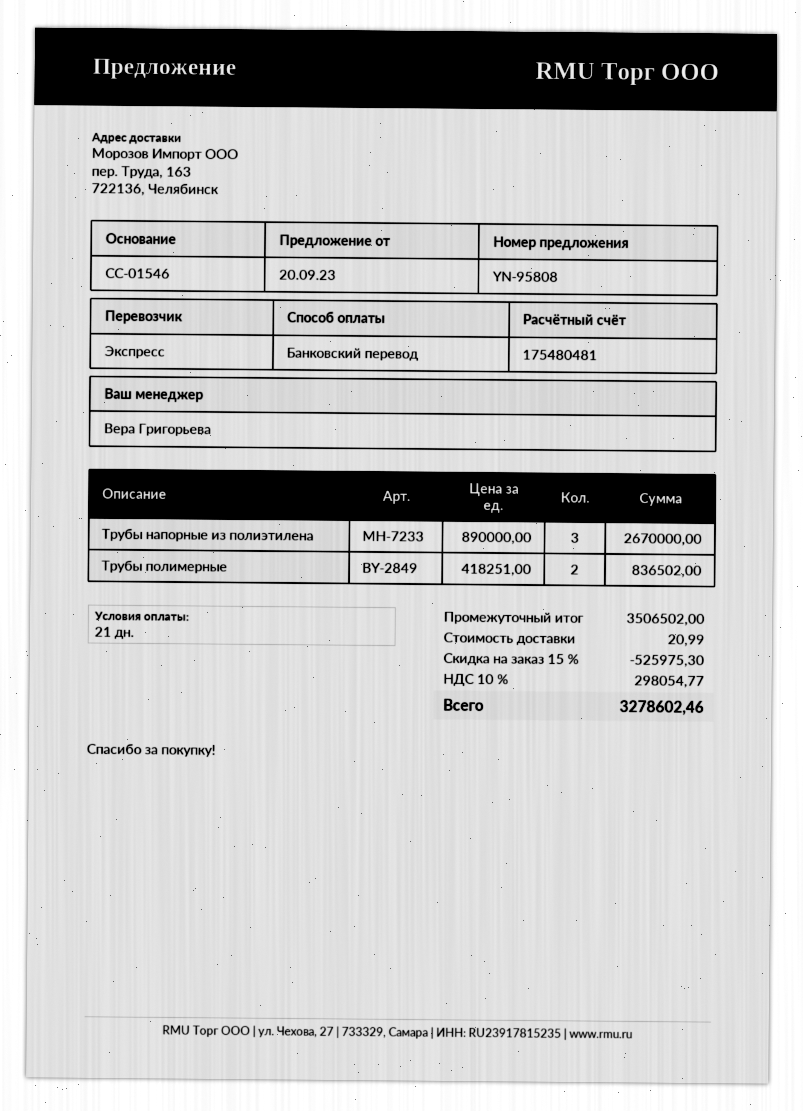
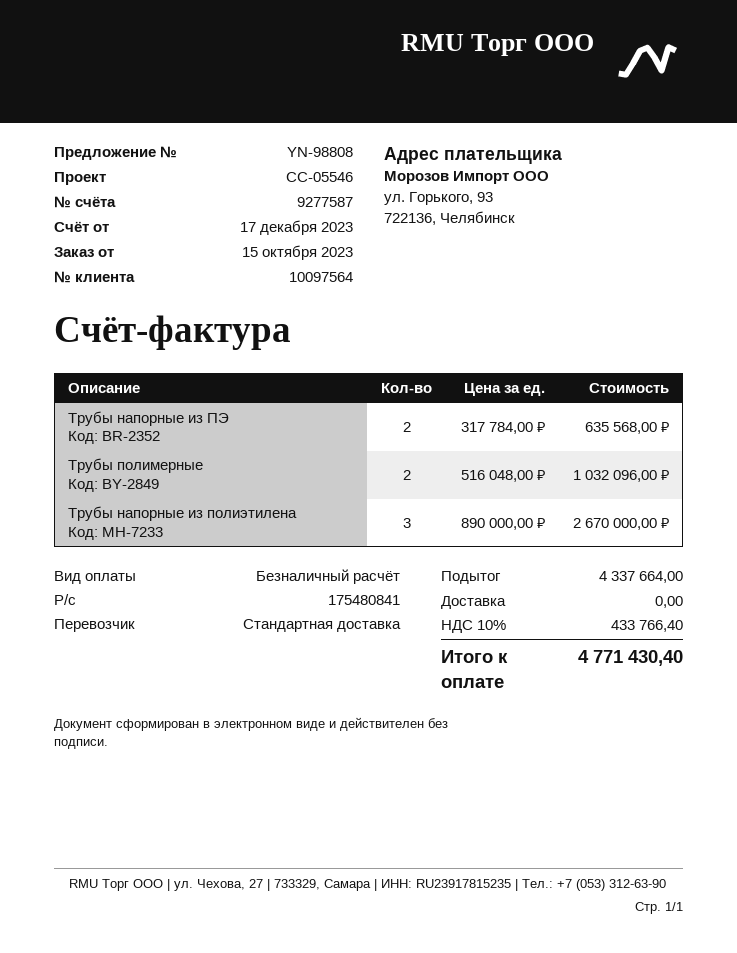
quote number: YN-95808 -> YN-98808
reference: CC-01546 -> CC-05546
bank account: 175480481 -> 175480841
shipping method: express -> standard
Трубы полимерные: 2 x 418251.00 = 836502.00 -> 2 x 516048.00 = 1032096.00
Трубы напорные из ПЭ: none -> 2 x 317784.00 = 635568.00
subtotal: 3506502.00 -> 4337664.00
discount: 15% = 525975.30 -> none
shipping: 20.99 -> 0.00
tax: 10% = 298054.77 -> 10% = 433766.40
total: 3278602.46 -> 4771430.40

